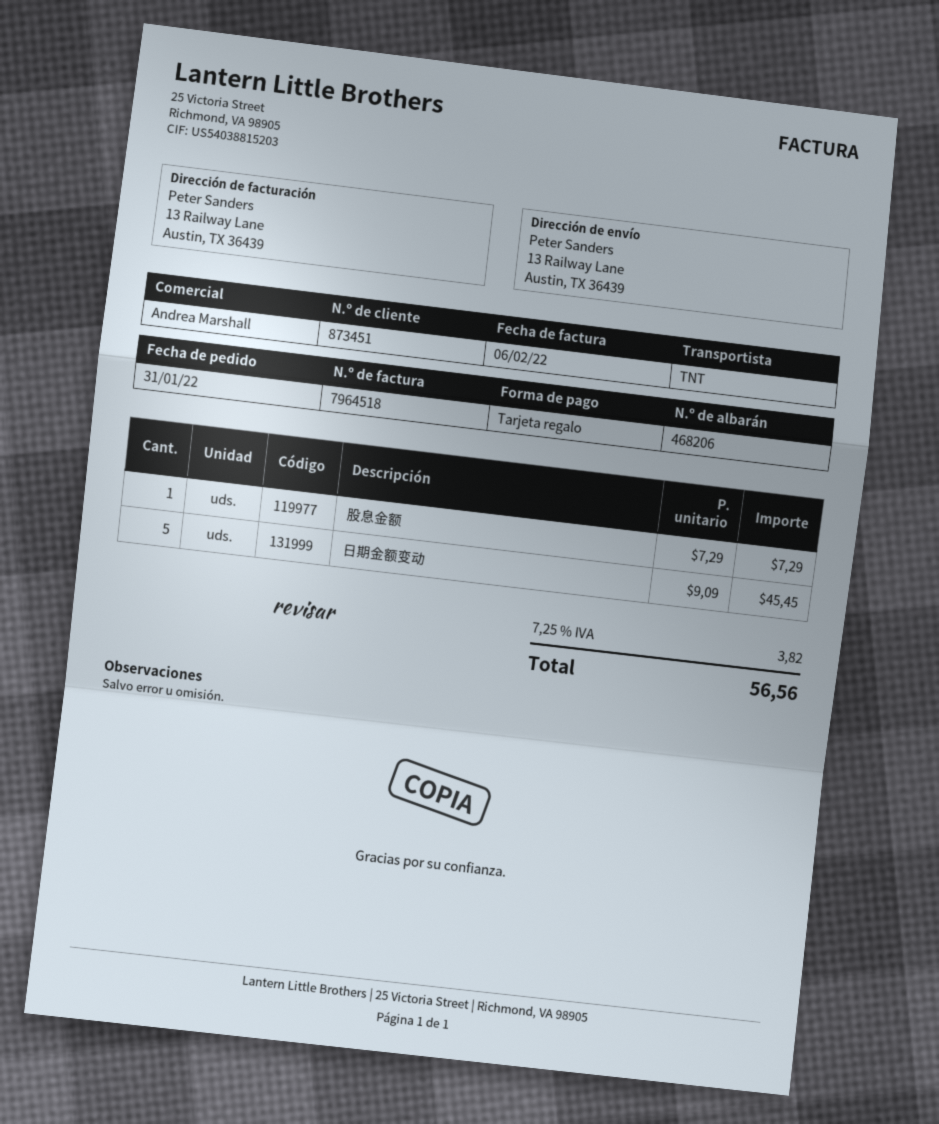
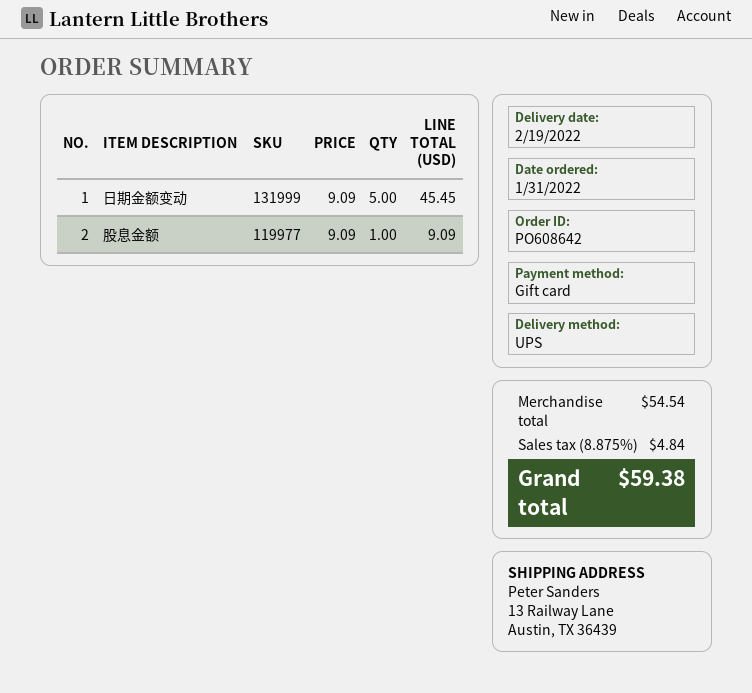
shipping method: TNT -> UPS
股息金额: 1 x 7.29 = 7.29 -> 1 x 9.09 = 9.09
tax: 7.25% = 3.82 -> 8.875% = 4.84
total: 56.56 -> 59.38

